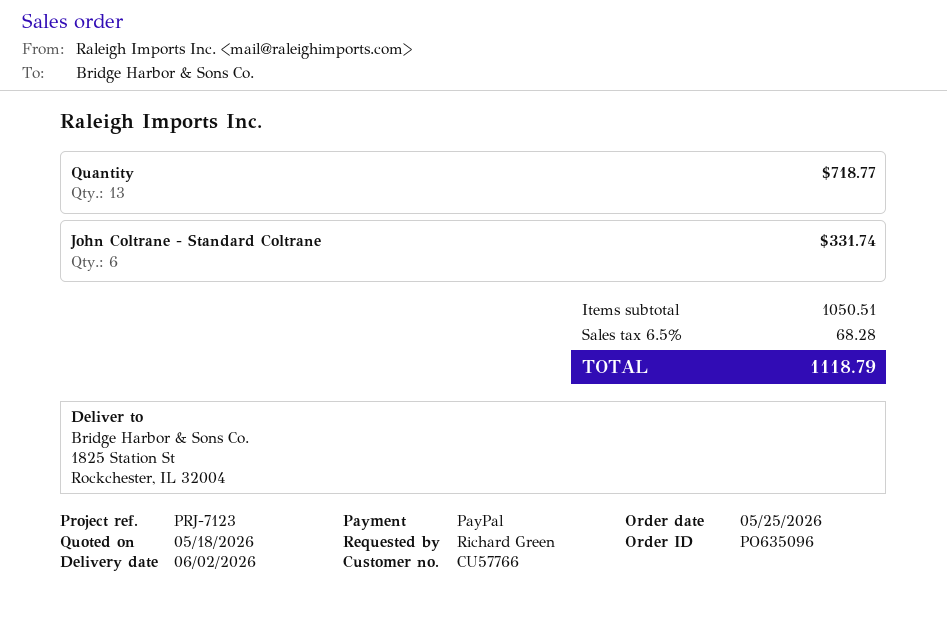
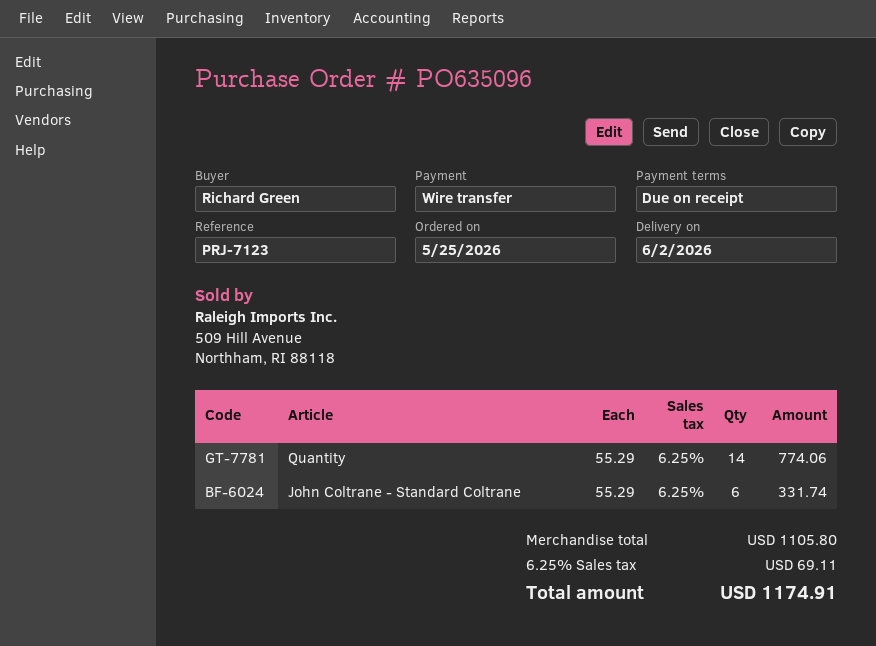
payment method: PayPal -> bank transfer
Quantity: 13 for 718.77 -> 14 for 774.06
subtotal: 1050.51 -> 1105.80
tax: 6.5% = 68.28 -> 6.25% = 69.11
total: 1118.79 -> 1174.91

